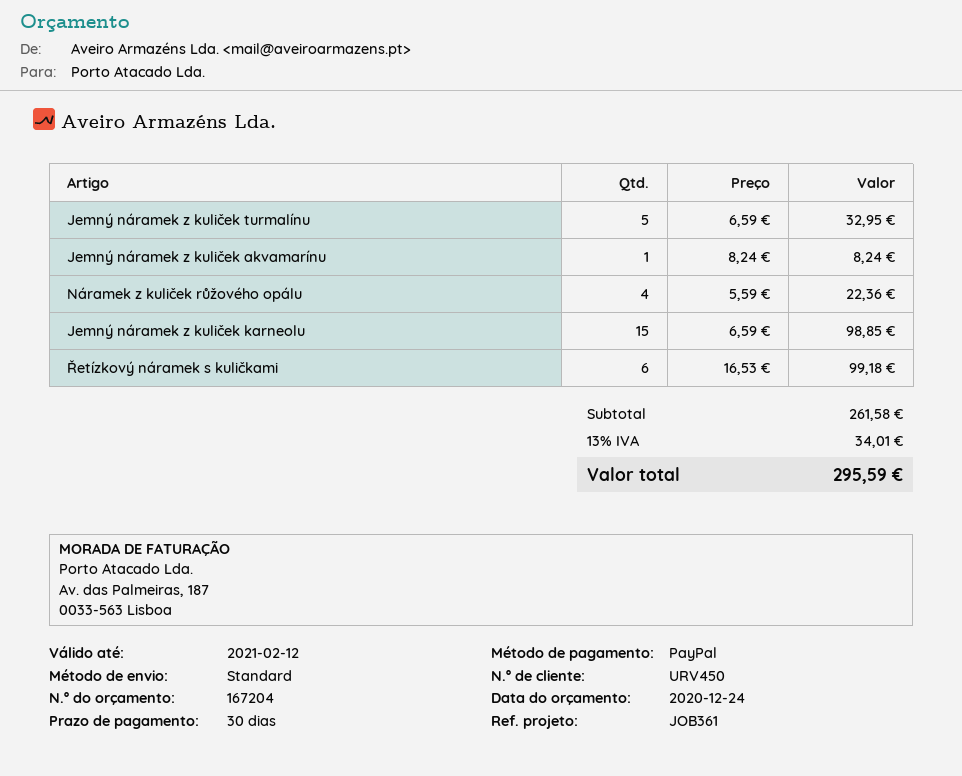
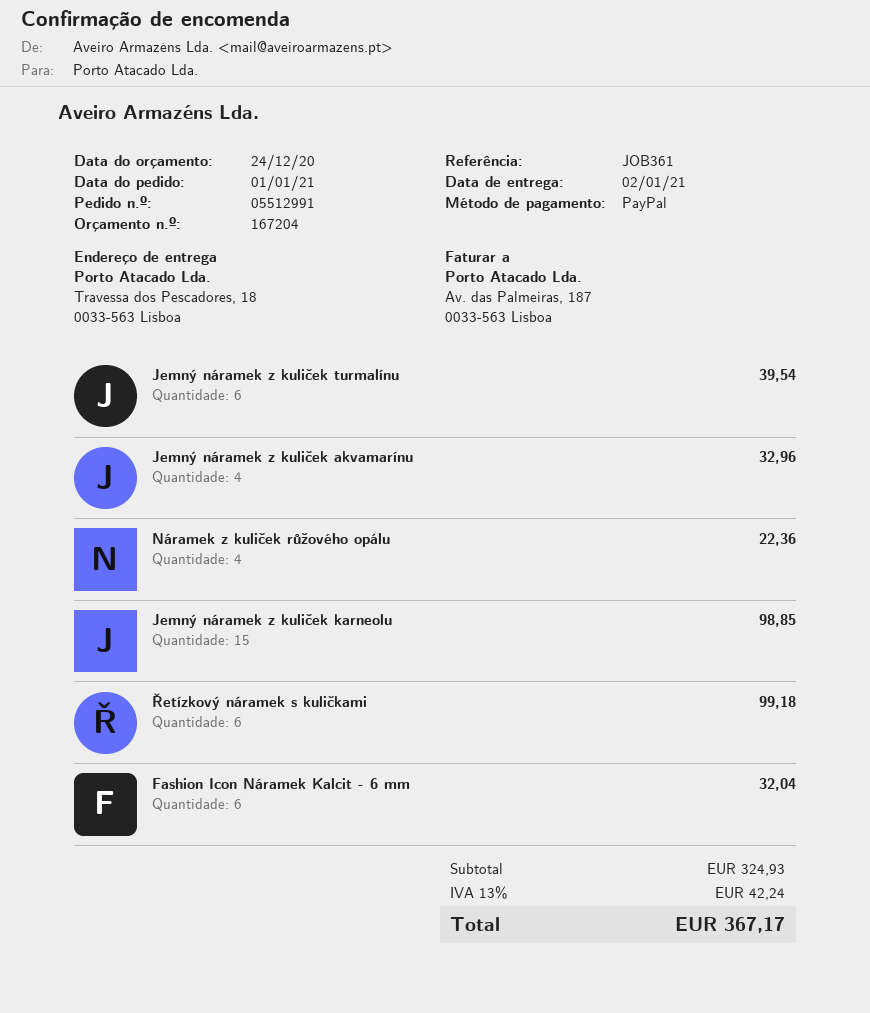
Jemný náramek z kuliček turmalínu: 5 for 32.95 -> 6 for 39.54
Jemný náramek z kuliček akvamarínu: 1 for 8.24 -> 4 for 32.96
Fashion Icon Náramek Kalcit - 6 mm: none -> 6 for 32.04
subtotal: 261.58 -> 324.93
tax: 13% = 34.01 -> 13% = 42.24
total: 295.59 -> 367.17

